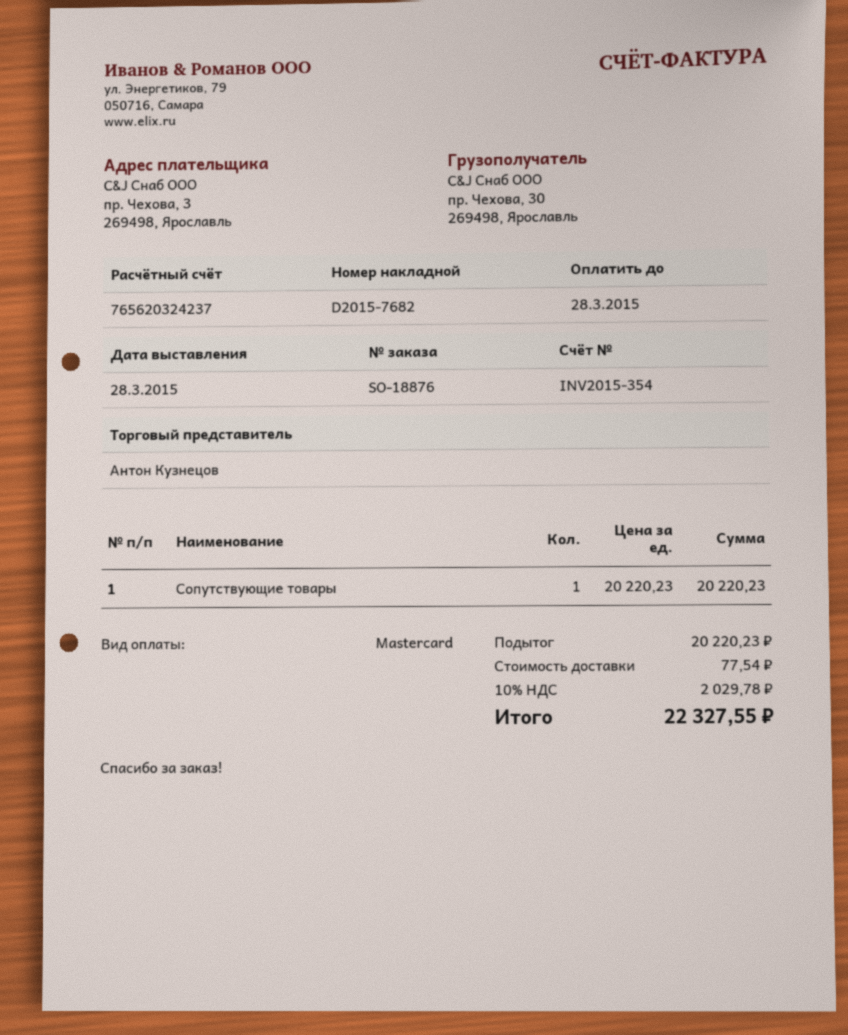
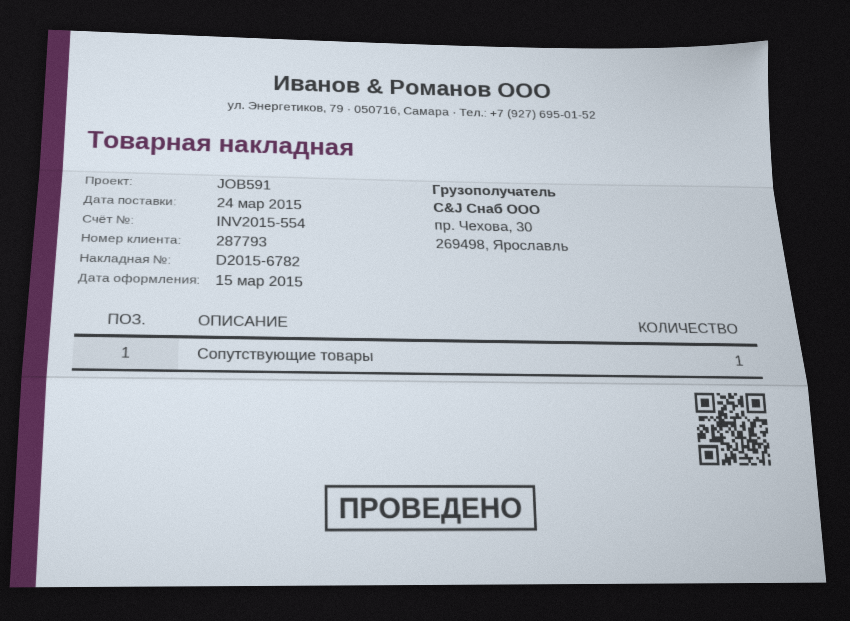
delivery note number: D2015-7682 -> D2015-6782
invoice number: INV2015-354 -> INV2015-554

